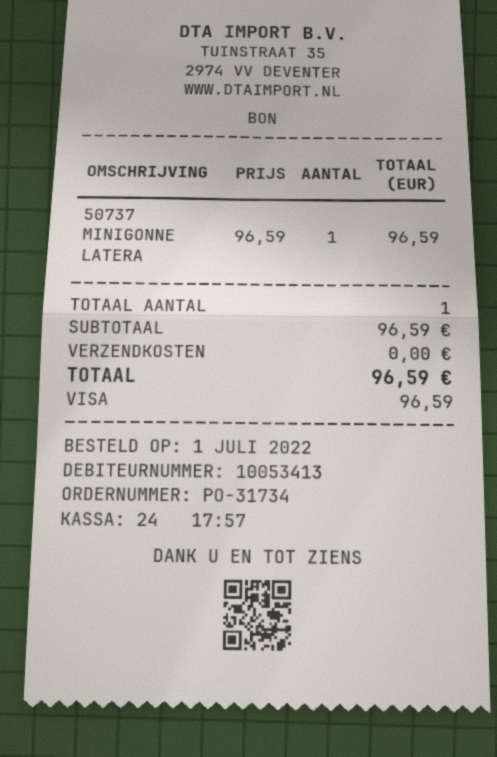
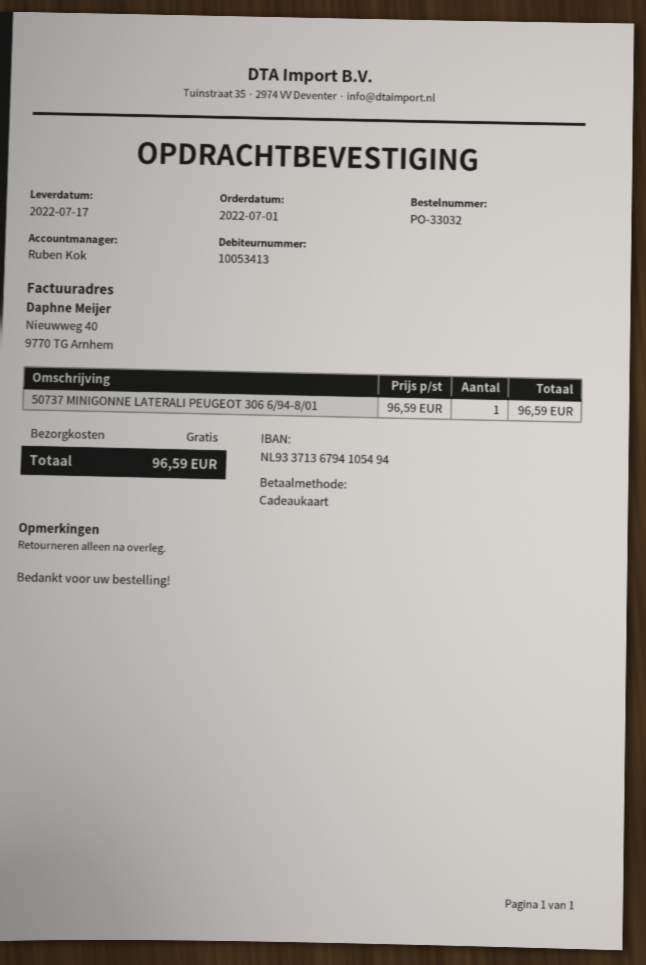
order number: PO-31734 -> PO-33032
payment method: Visa -> gift card

